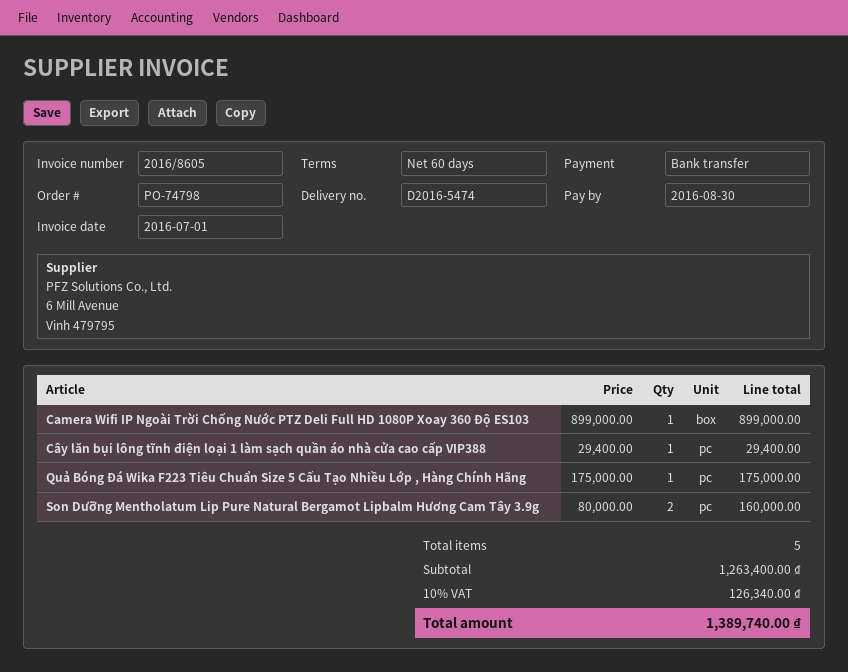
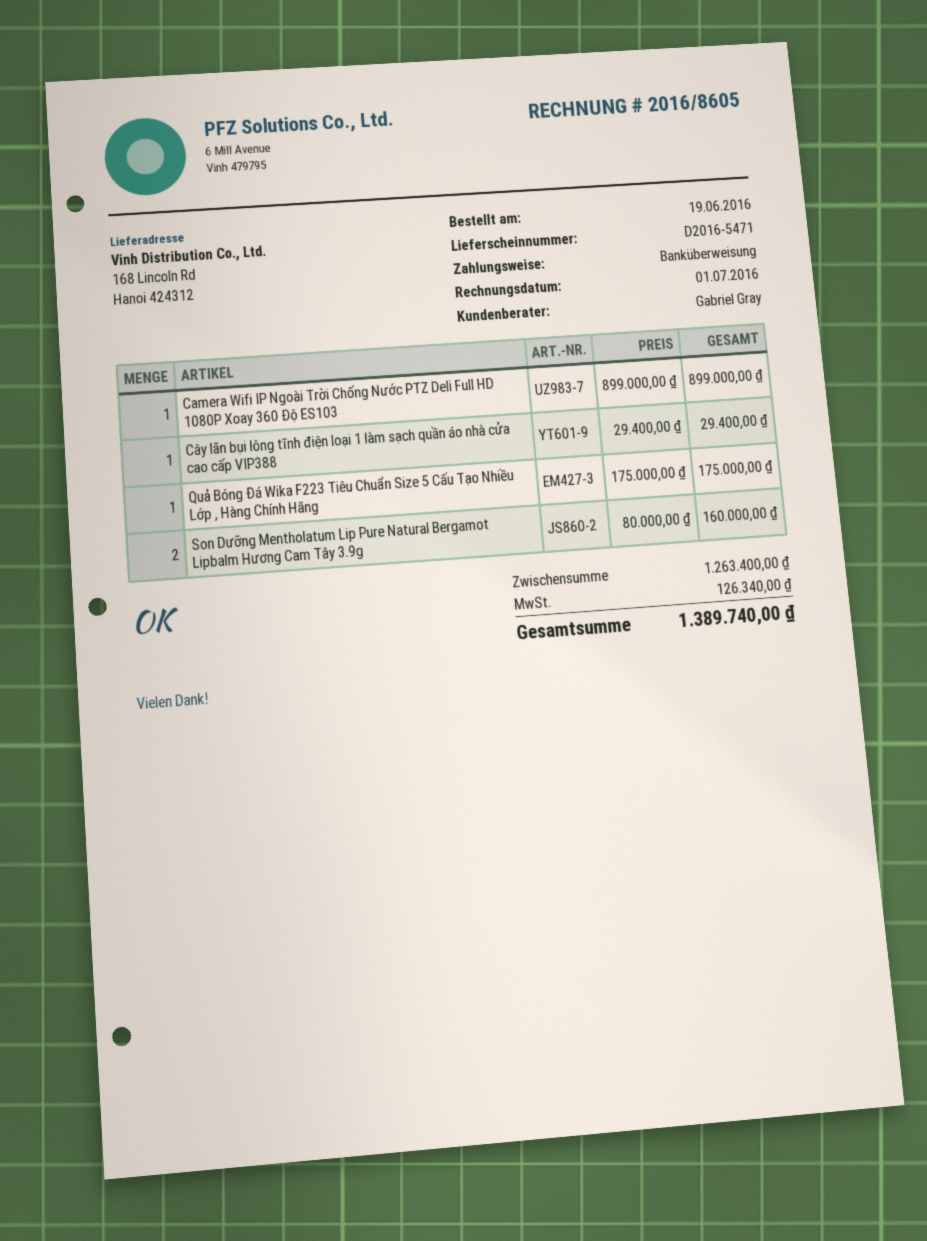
delivery note number: D2016-5474 -> D2016-5471

